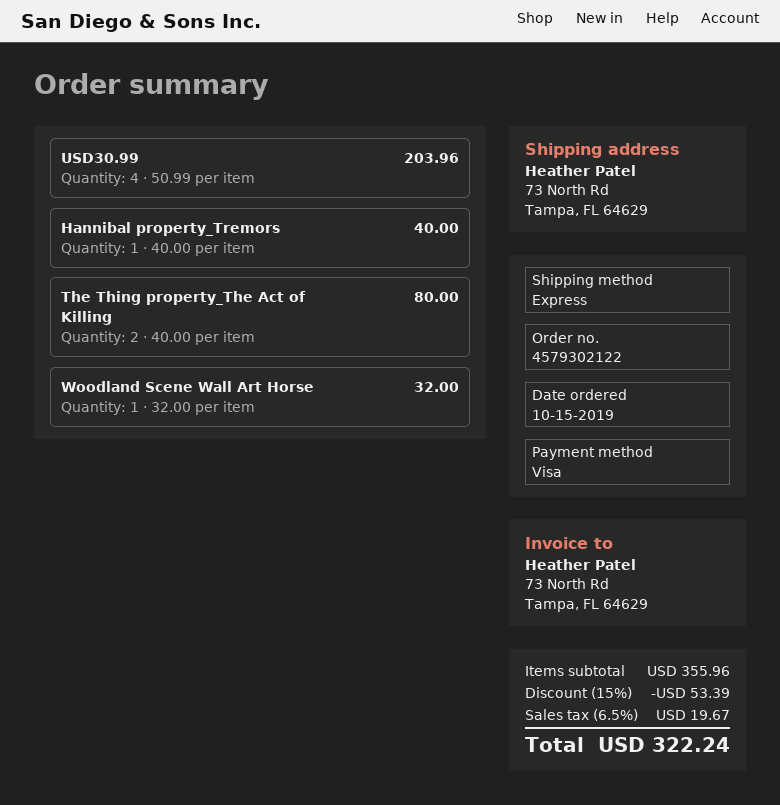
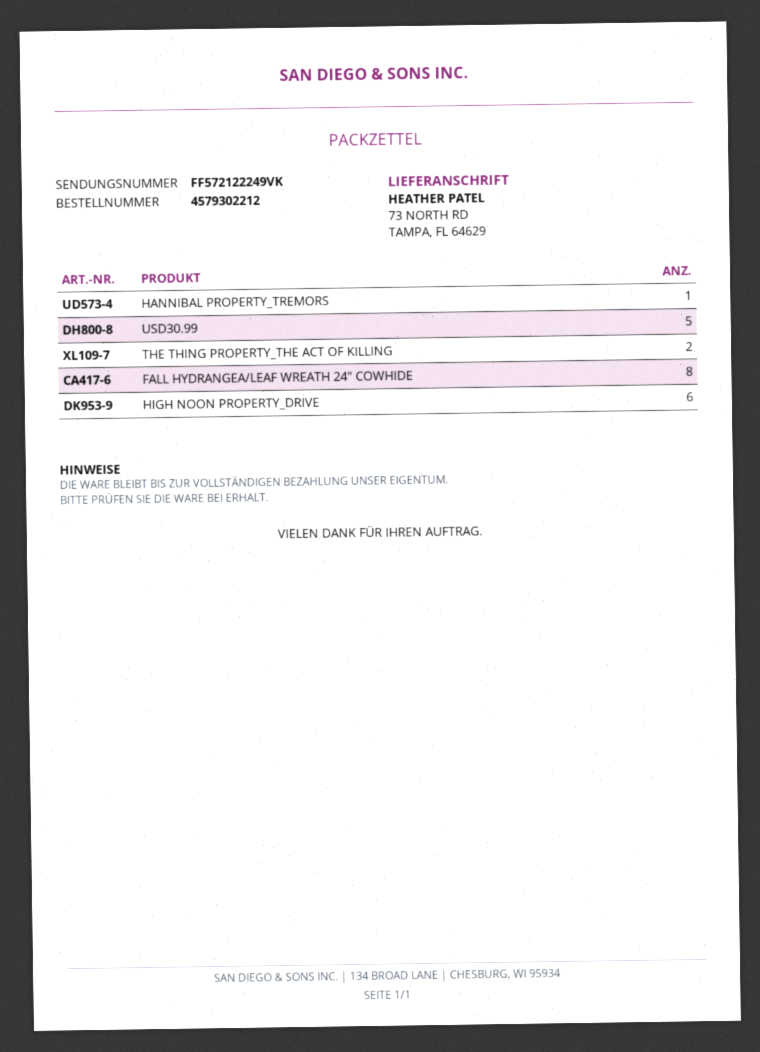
order number: 4579302122 -> 4579302212
USD30.99: 4 -> 5
Woodland Scene Wall Art Horse: 1 -> none
FALL HYDRANGEA/LEAF WREATH 24" COWHIDE: none -> 8
HIGH NOON PROPERTY_DRIVE: none -> 6

